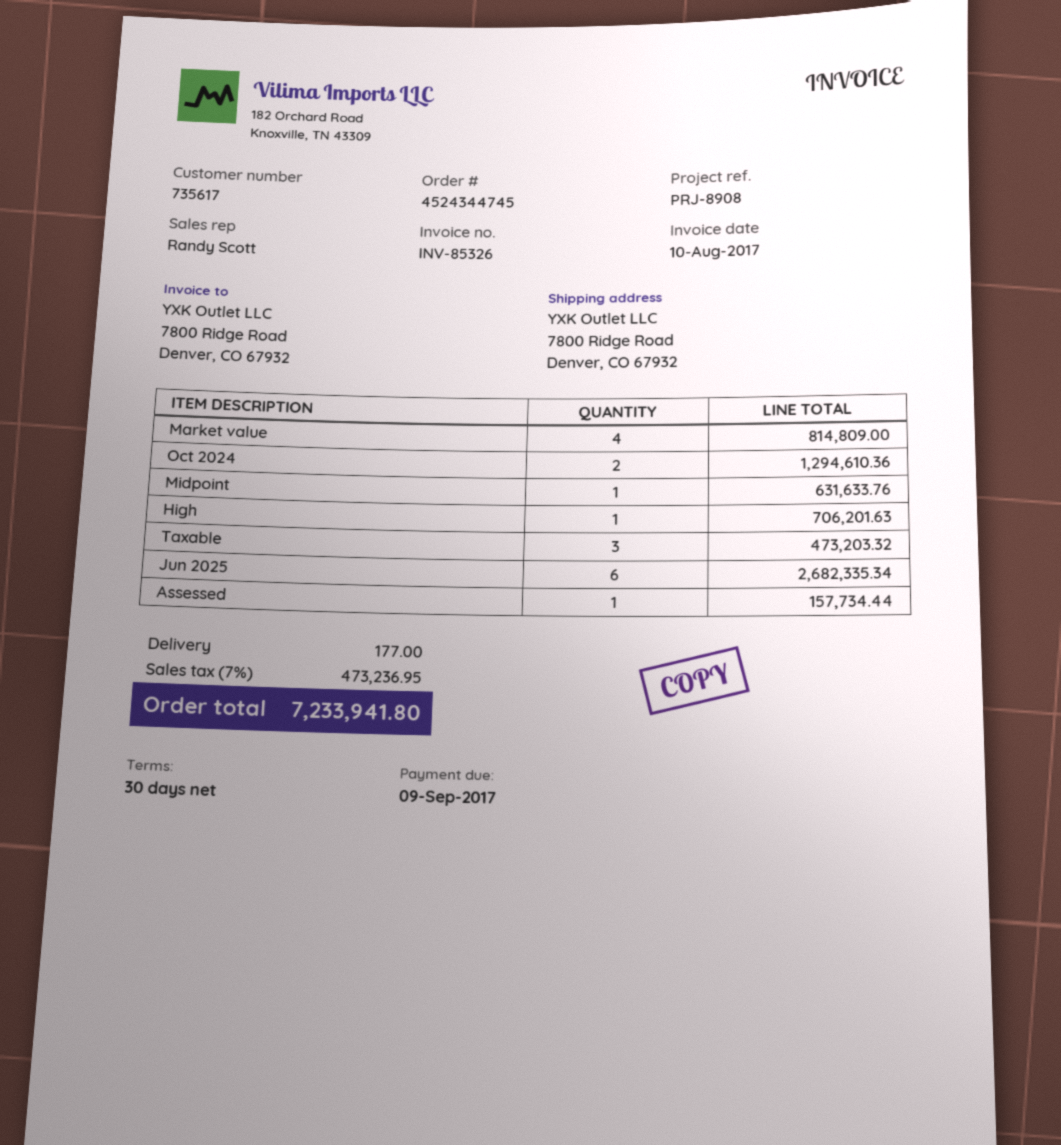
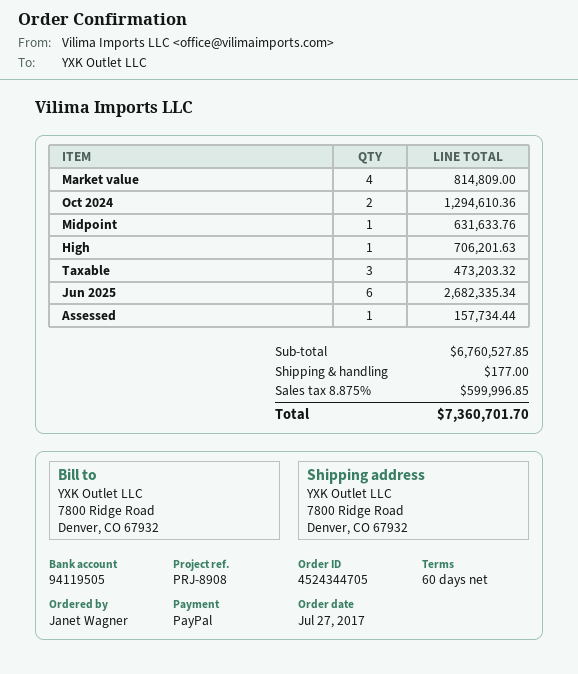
order number: 4524344745 -> 4524344705
payment terms: 30 days -> 60 days
tax: 7% = 473236.95 -> 8.875% = 599996.85
total: 7233941.80 -> 7360701.70

